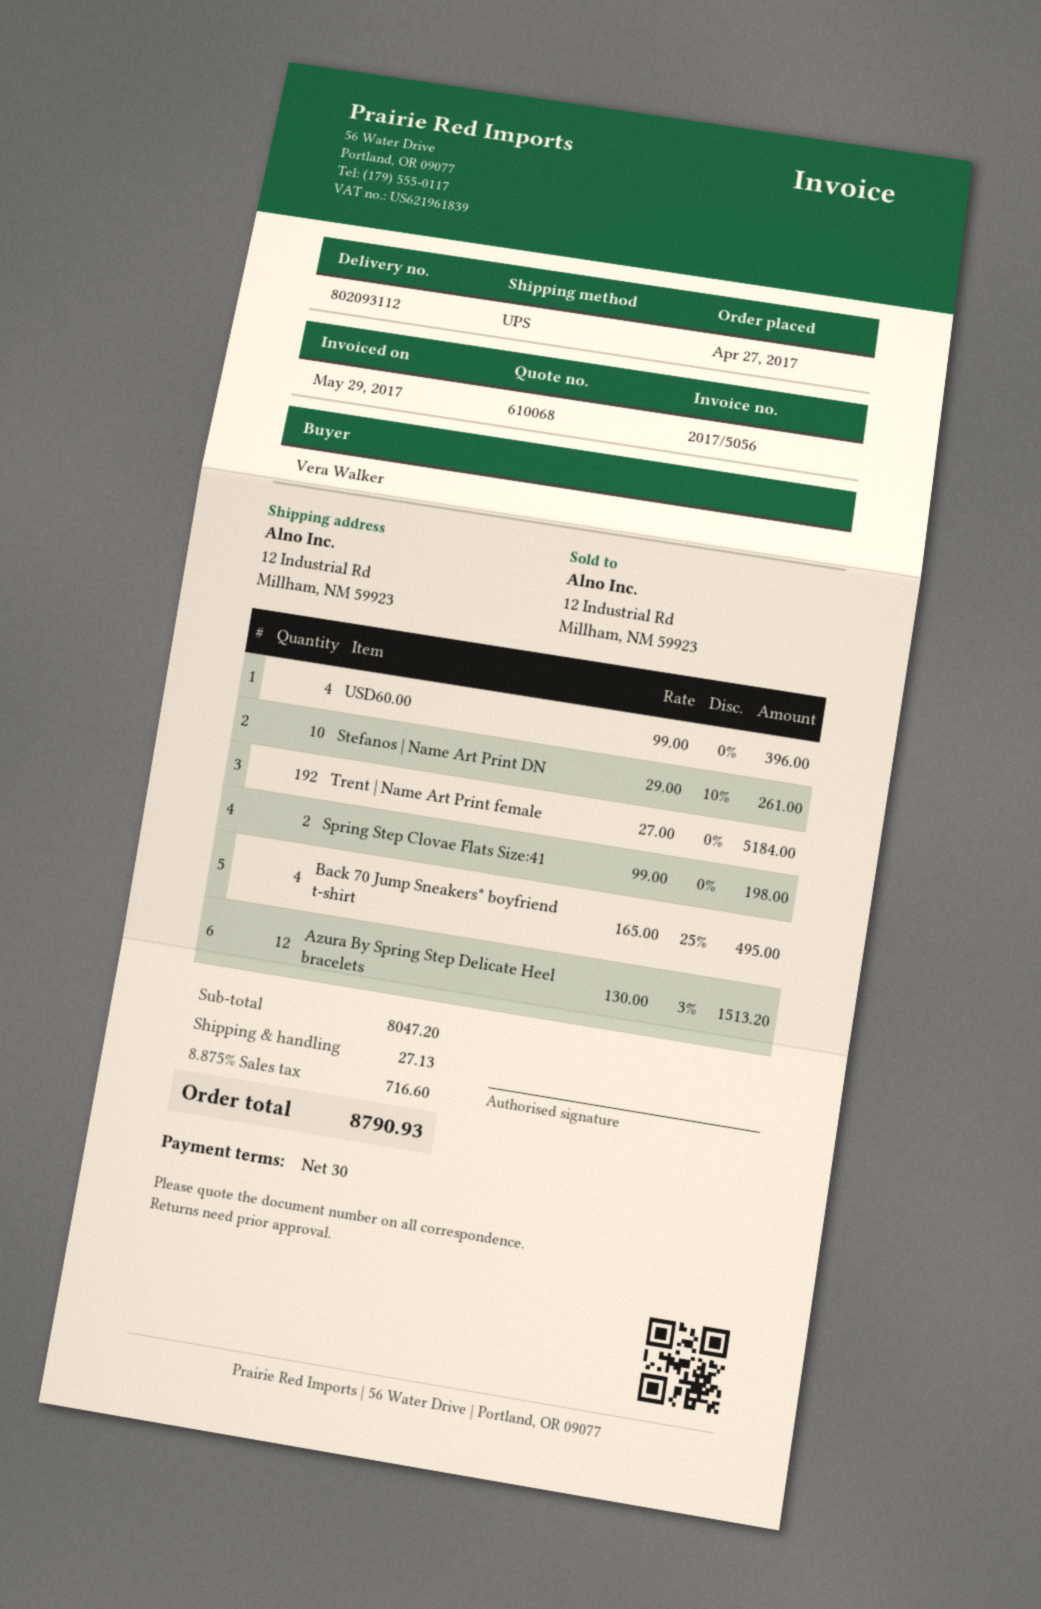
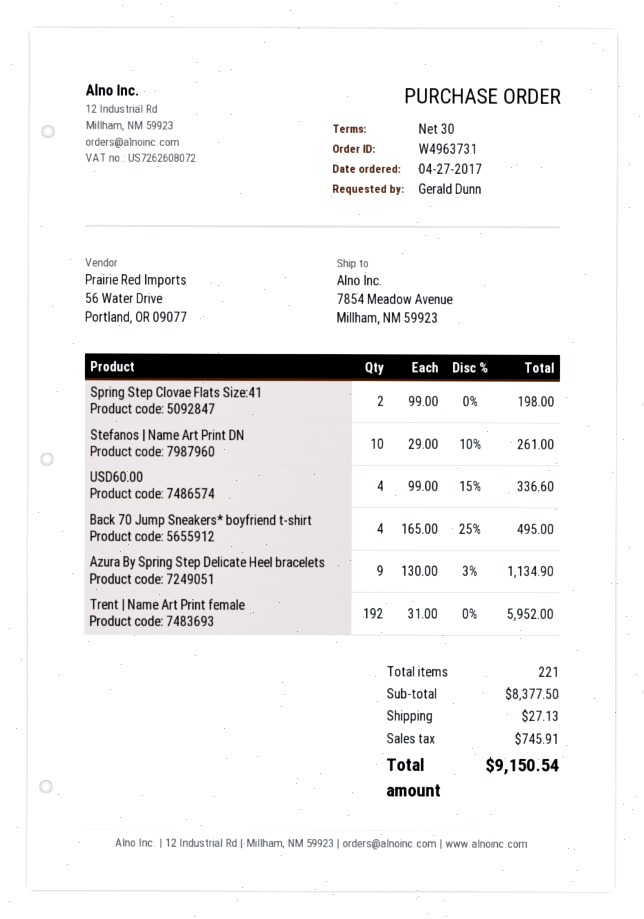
ordered by: Vera Walker -> Gerald Dunn
ship to: 12 Industrial Rd, Millham, NM 59923 -> 7854 Meadow Avenue, Millham, NM 59923
USD60.00: 4 x 99.00 = 396.00 -> 4 x 99.00 - 15% = 336.60
Trent | Name Art Print female: 192 x 27.00 = 5184.00 -> 192 x 31.00 = 5952.00
Azura By Spring Step Delicate Heel bracelets: 12 x 130.00 - 3% = 1513.20 -> 9 x 130.00 - 3% = 1134.90
subtotal: 8047.20 -> 8377.50
tax: 716.60 -> 745.91
total: 8790.93 -> 9150.54

